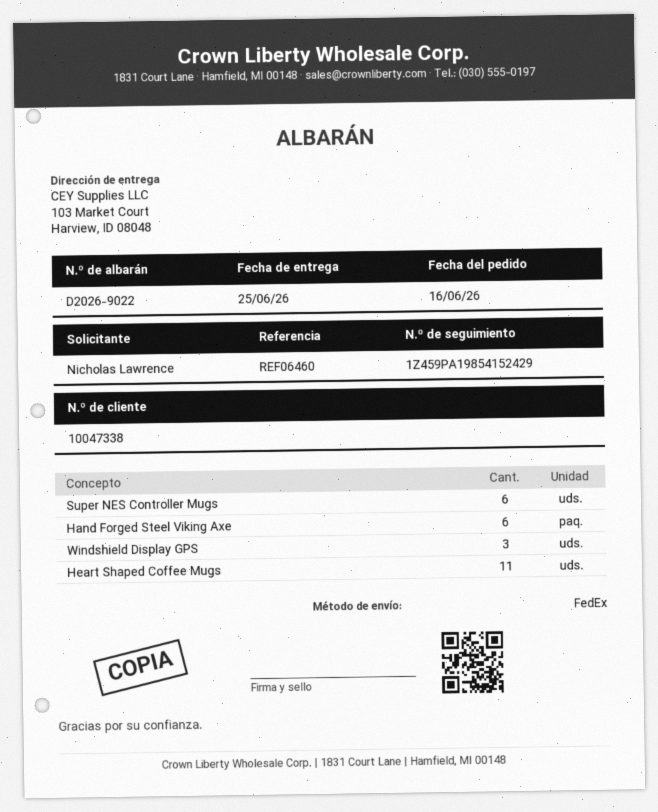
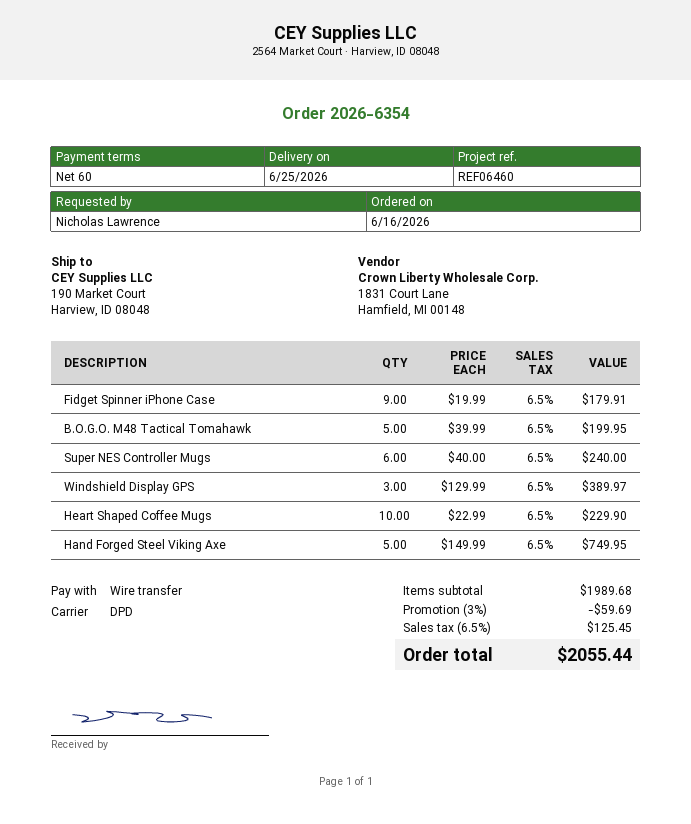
shipping method: FedEx -> DPD
ship to: 103 Market Court, Harview, ID 08048 -> 190 Market Court, Harview, ID 08048
Hand Forged Steel Viking Axe: 6 -> 5
Heart Shaped Coffee Mugs: 11 -> 10
Fidget Spinner iPhone Case: none -> 9
B.O.G.O. M48 Tactical Tomahawk: none -> 5

